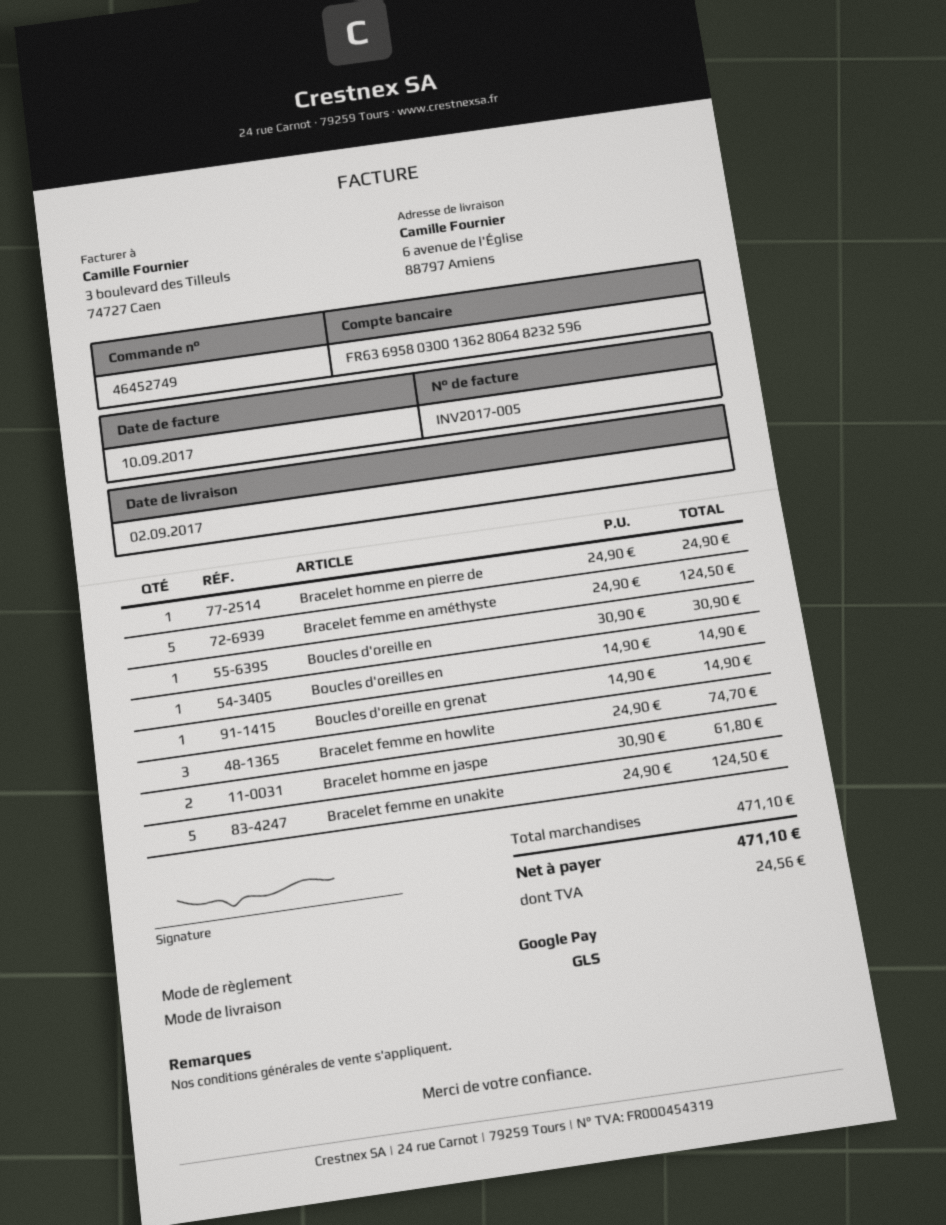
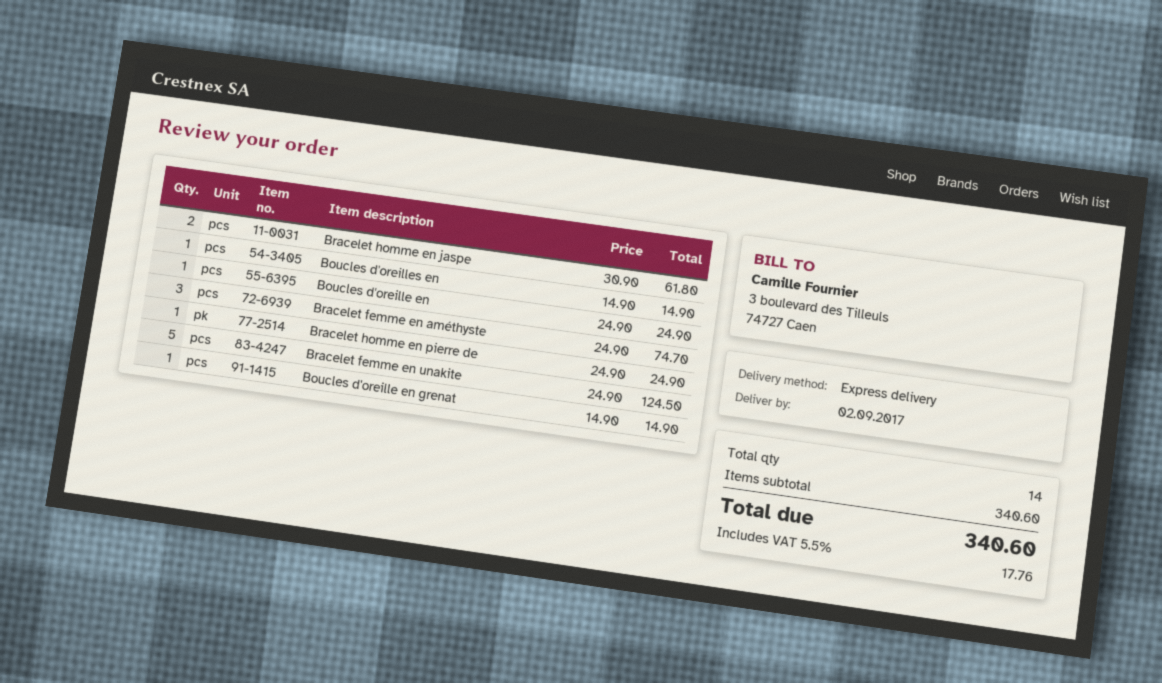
shipping method: GLS -> express
Bracelet femme en améthyste: 5 x 24.90 = 124.50 -> 3 x 24.90 = 74.70
Boucles d'oreille en: 1 x 30.90 = 30.90 -> 1 x 24.90 = 24.90
Bracelet femme en howlite: 3 x 24.90 = 74.70 -> none
subtotal: 471.10 -> 340.60
tax: 24.56 -> 17.76
total: 471.10 -> 340.60

